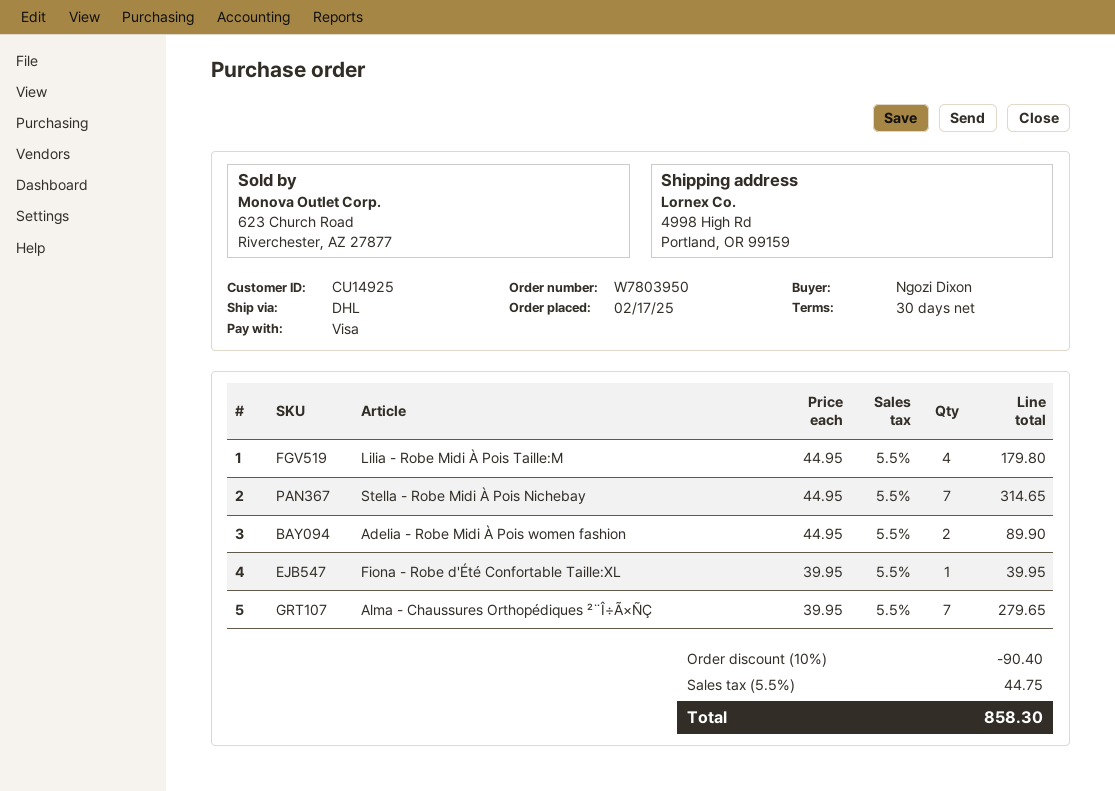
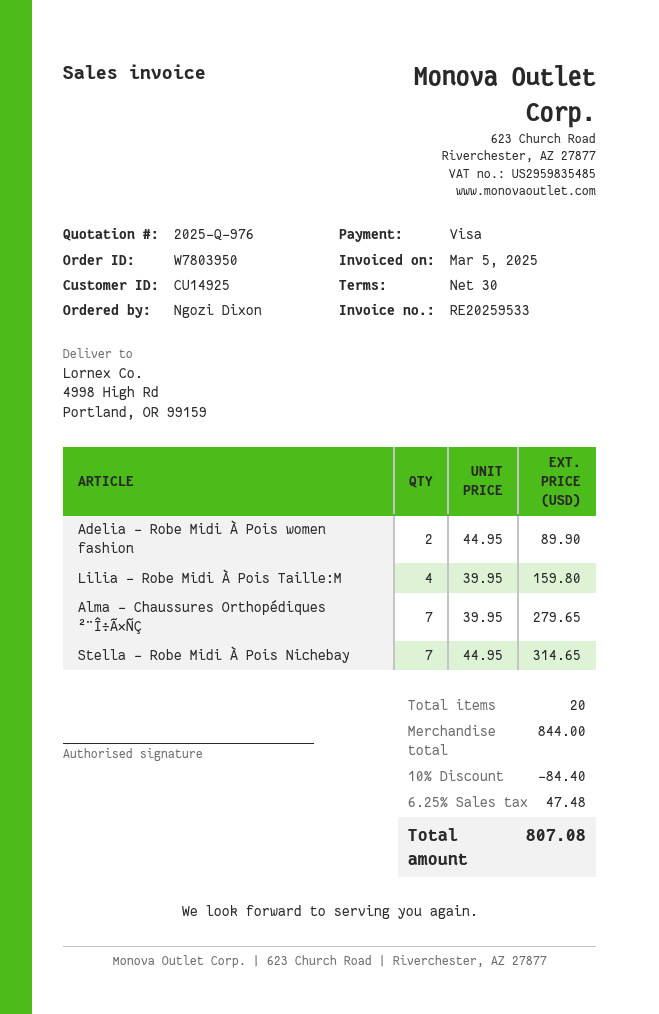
Lilia - Robe Midi À Pois Taille:M: 4 x 44.95 = 179.80 -> 4 x 39.95 = 159.80
Fiona - Robe d'Été Confortable Taille:XL: 1 x 39.95 = 39.95 -> none
discount: 10% = 90.40 -> 10% = 84.40
tax: 5.5% = 44.75 -> 6.25% = 47.48
total: 858.30 -> 807.08

